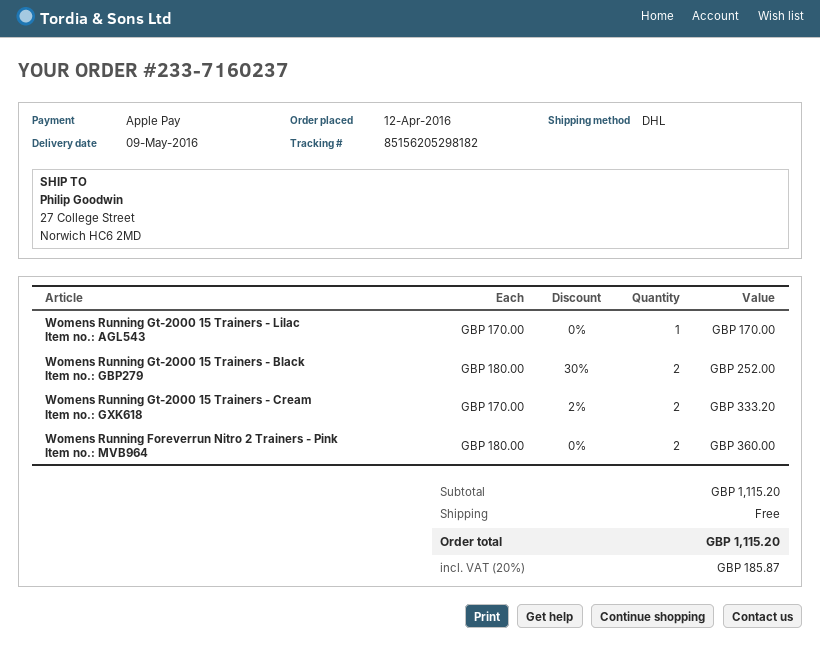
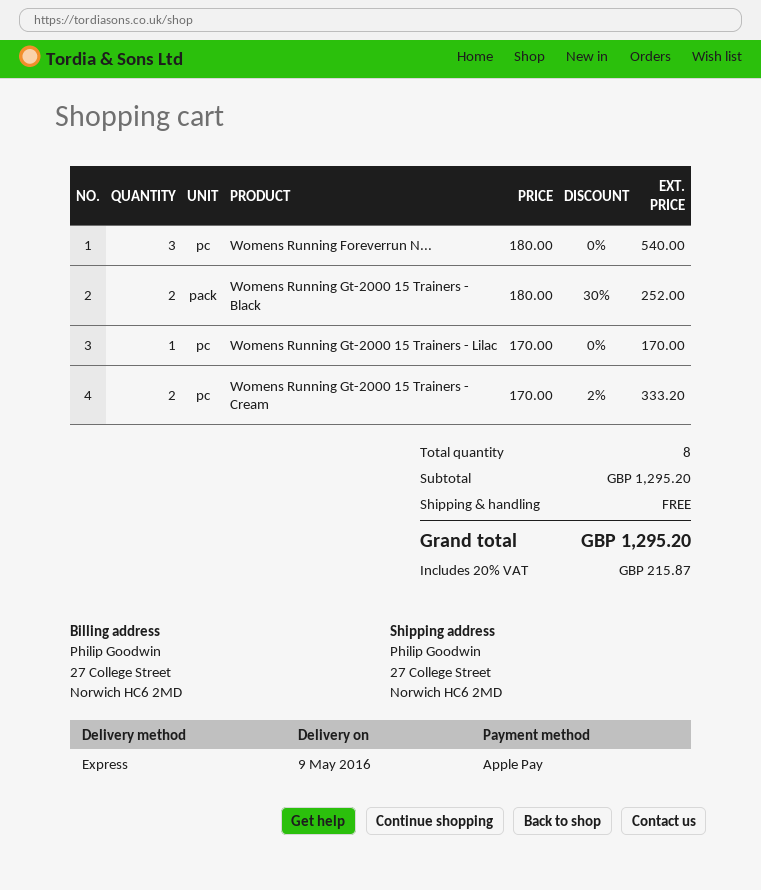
shipping method: DHL -> express
Womens Running Foreverrun Nitro 2 Trainers - Pink: 2 x 180.00 = 360.00 -> 3 x 180.00 = 540.00
subtotal: 1115.20 -> 1295.20
tax: 20% = 185.87 -> 20% = 215.87
total: 1115.20 -> 1295.20

